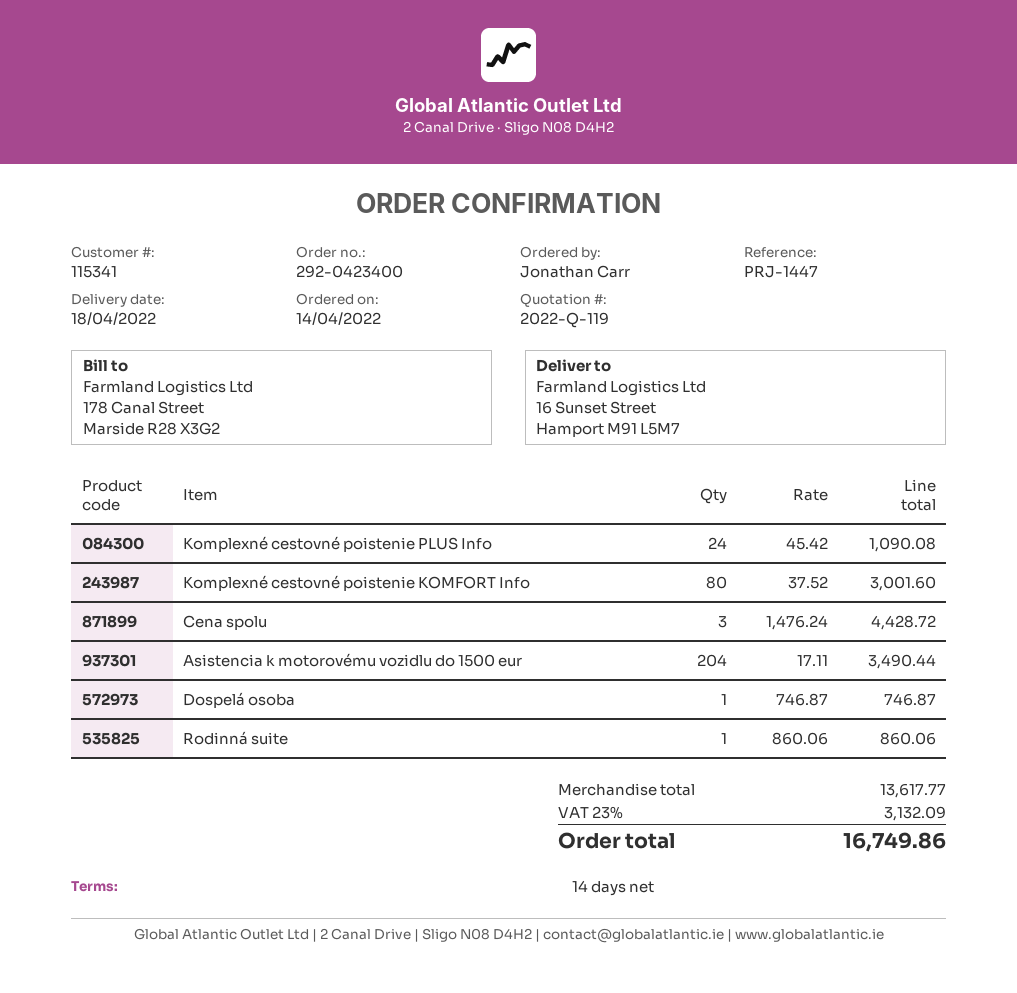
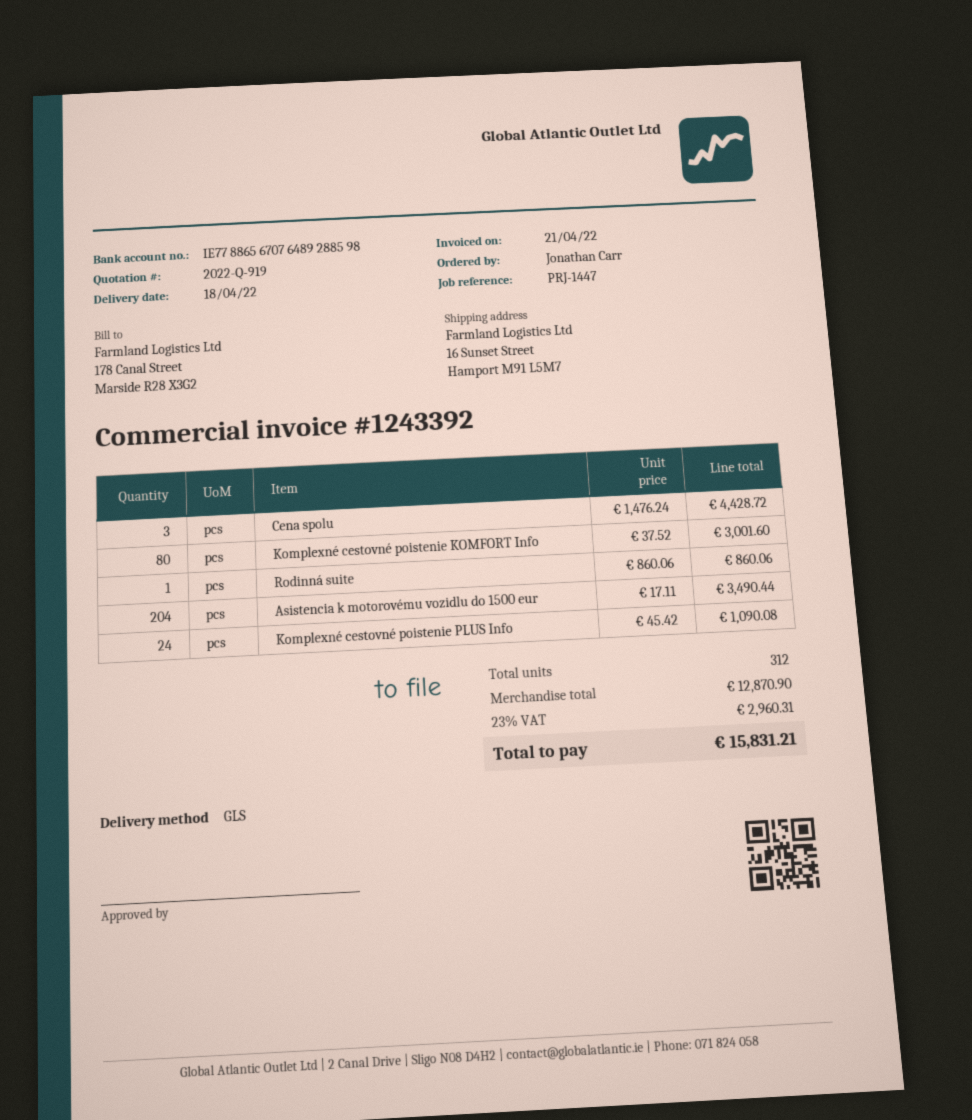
quote number: 2022-Q-119 -> 2022-Q-919
Dospelá osoba: 1 x 746.87 = 746.87 -> none
subtotal: 13617.77 -> 12870.90
tax: 23% = 3132.09 -> 23% = 2960.31
total: 16749.86 -> 15831.21

